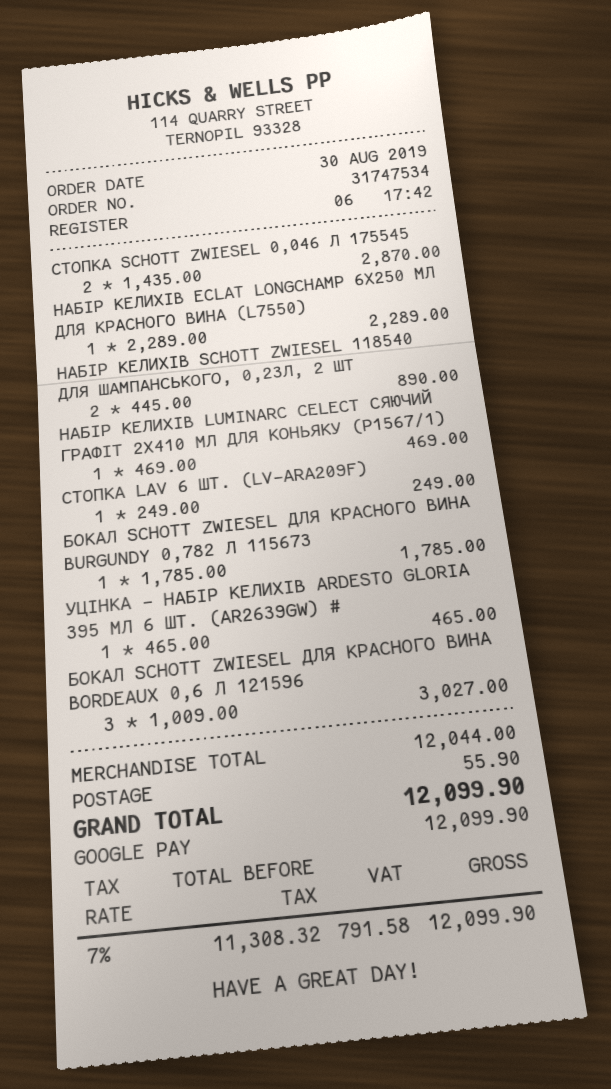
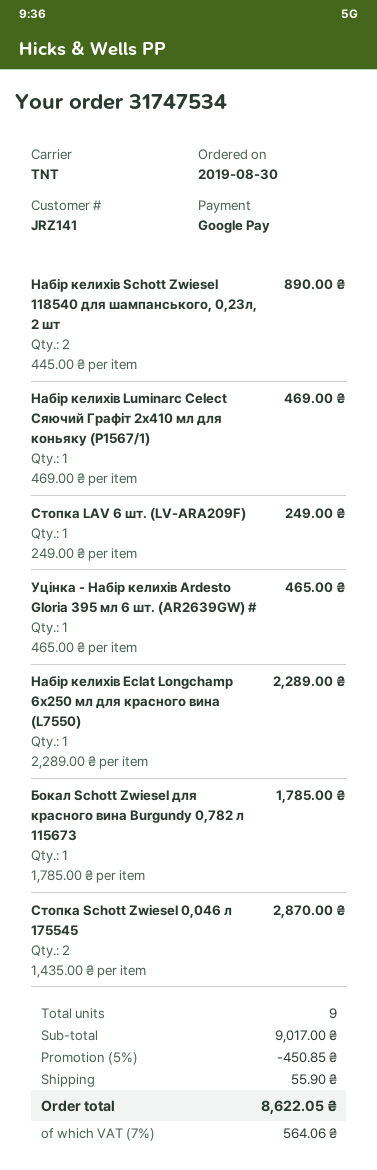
БОКАЛ SCHOTT ZWIESEL ДЛЯ КРАСНОГО ВИНА BORDEAUX 0,6 Л 121596: 3 x 1009.00 = 3027.00 -> none
subtotal: 12044.00 -> 9017.00
discount: none -> 5% = 450.85
tax: 7% = 791.58 -> 7% = 564.06
total: 12099.90 -> 8622.05

